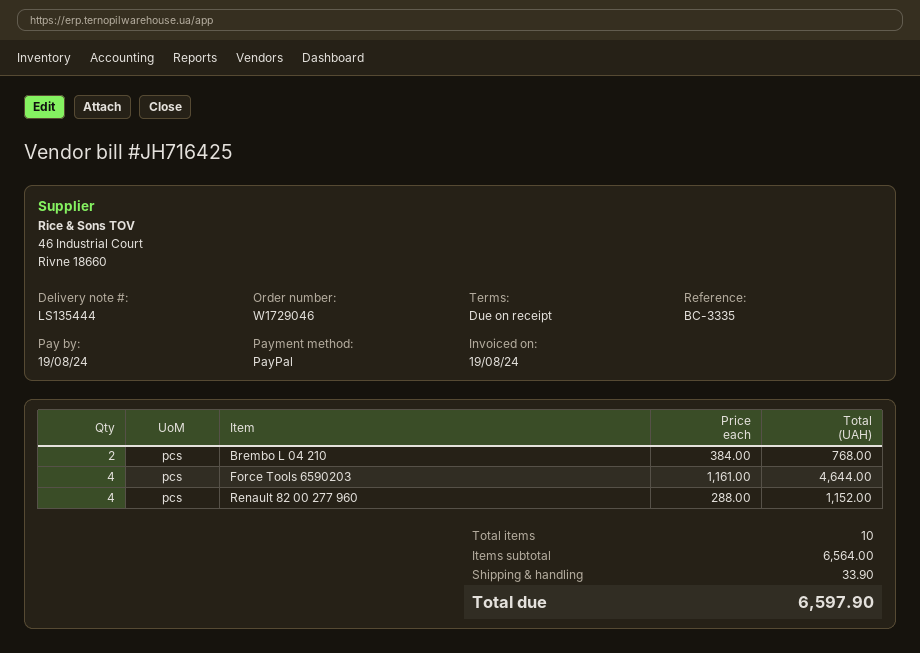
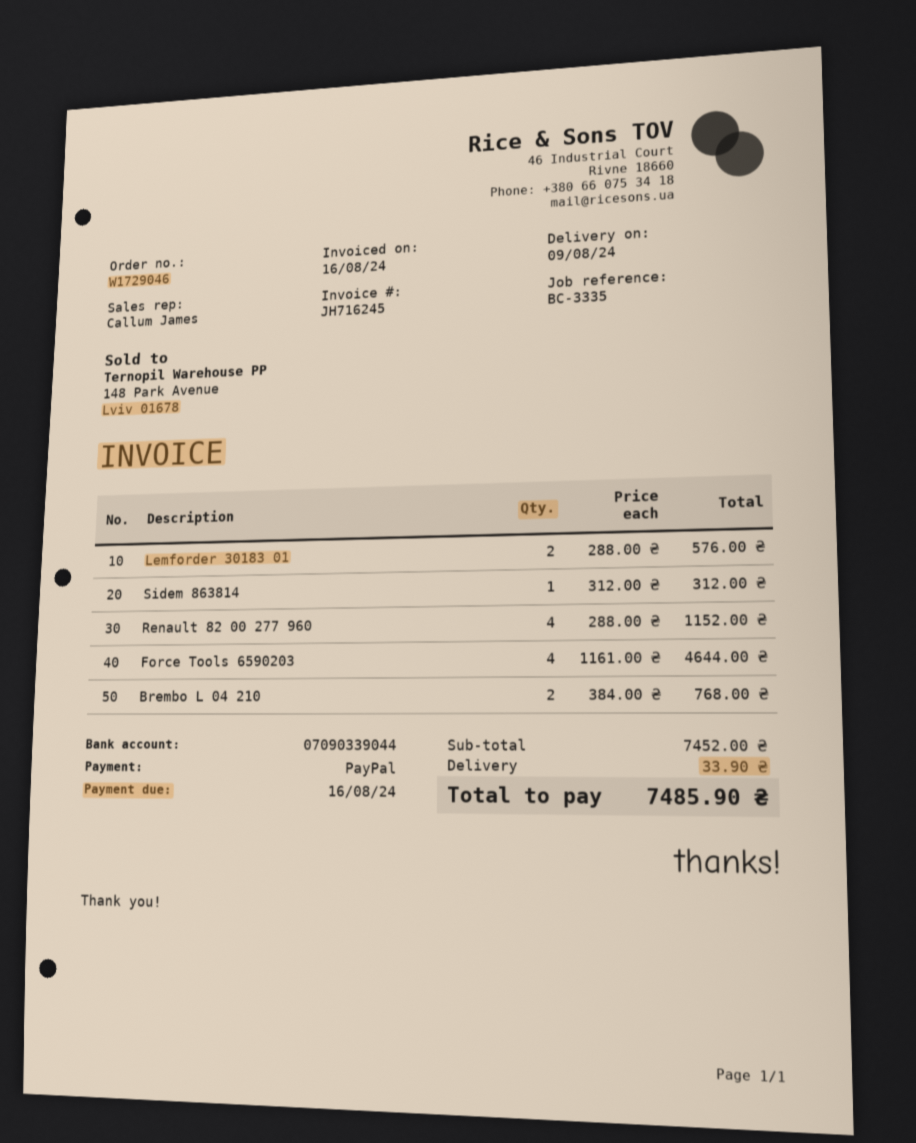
invoice number: JH716425 -> JH716245
invoice date: 2024-08-19 -> 2024-08-16
due date: 2024-08-19 -> 2024-08-16
Lemforder 30183 01: none -> 2 x 288.00 = 576.00
Sidem 863814: none -> 1 x 312.00 = 312.00
subtotal: 6564.00 -> 7452.00
total: 6597.90 -> 7485.90

